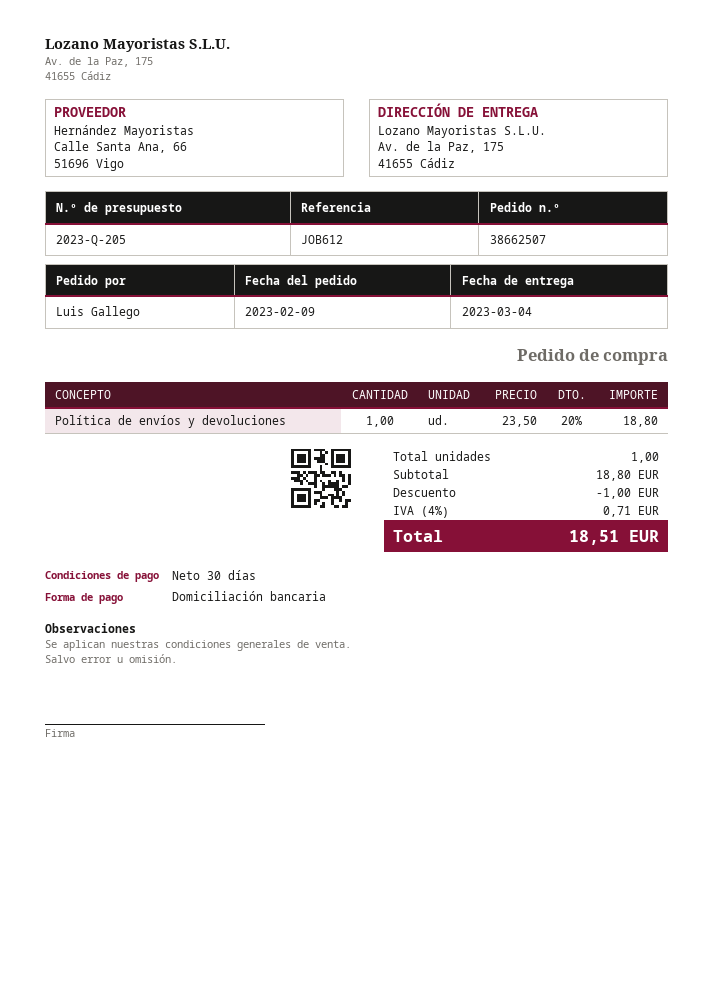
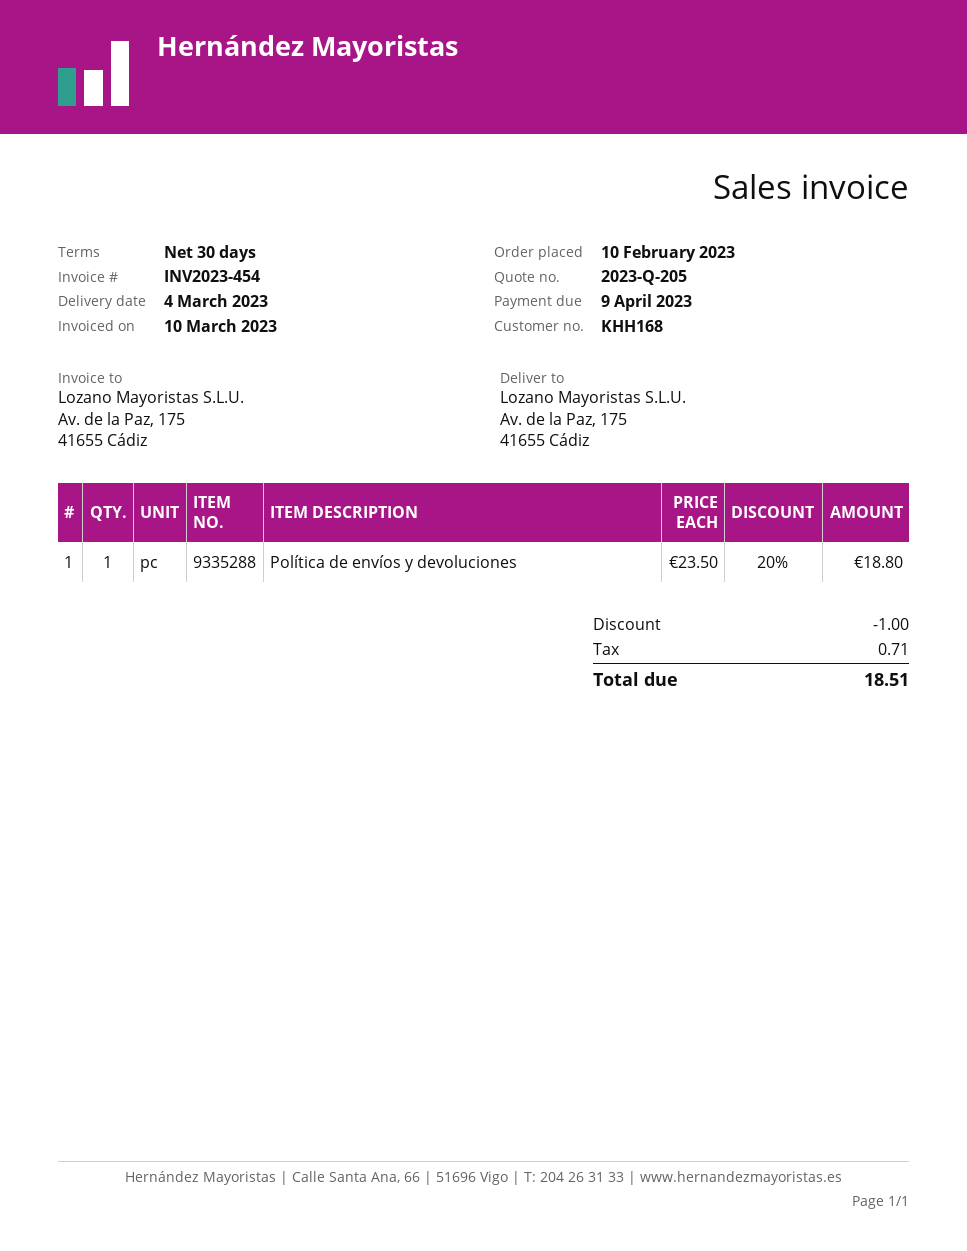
order date: 2023-02-09 -> 2023-02-10

